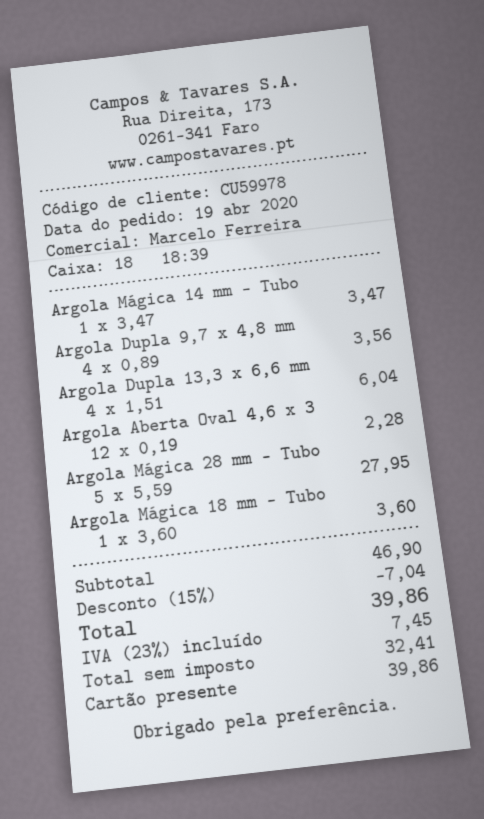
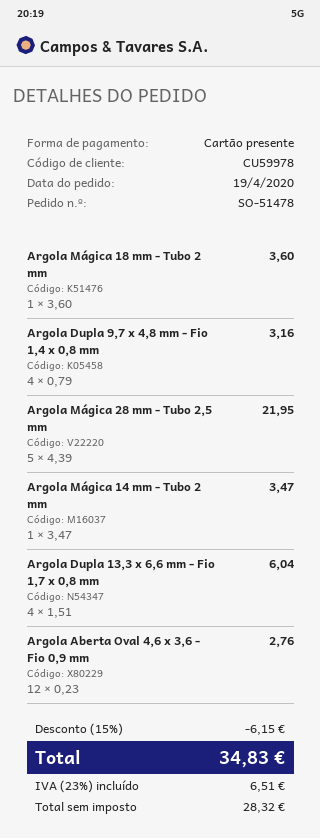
Argola Dupla 9,7 x 4,8 mm: 4 x 0.89 = 3.56 -> 4 x 0.79 = 3.16
Argola Aberta Oval 4,6 x 3: 12 x 0.19 = 2.28 -> 12 x 0.23 = 2.76
Argola Mágica 28 mm - Tubo: 5 x 5.59 = 27.95 -> 5 x 4.39 = 21.95
discount: 15% = 7.04 -> 15% = 6.15
net: 32.41 -> 28.32
tax: 23% = 7.45 -> 23% = 6.51
total: 39.86 -> 34.83

